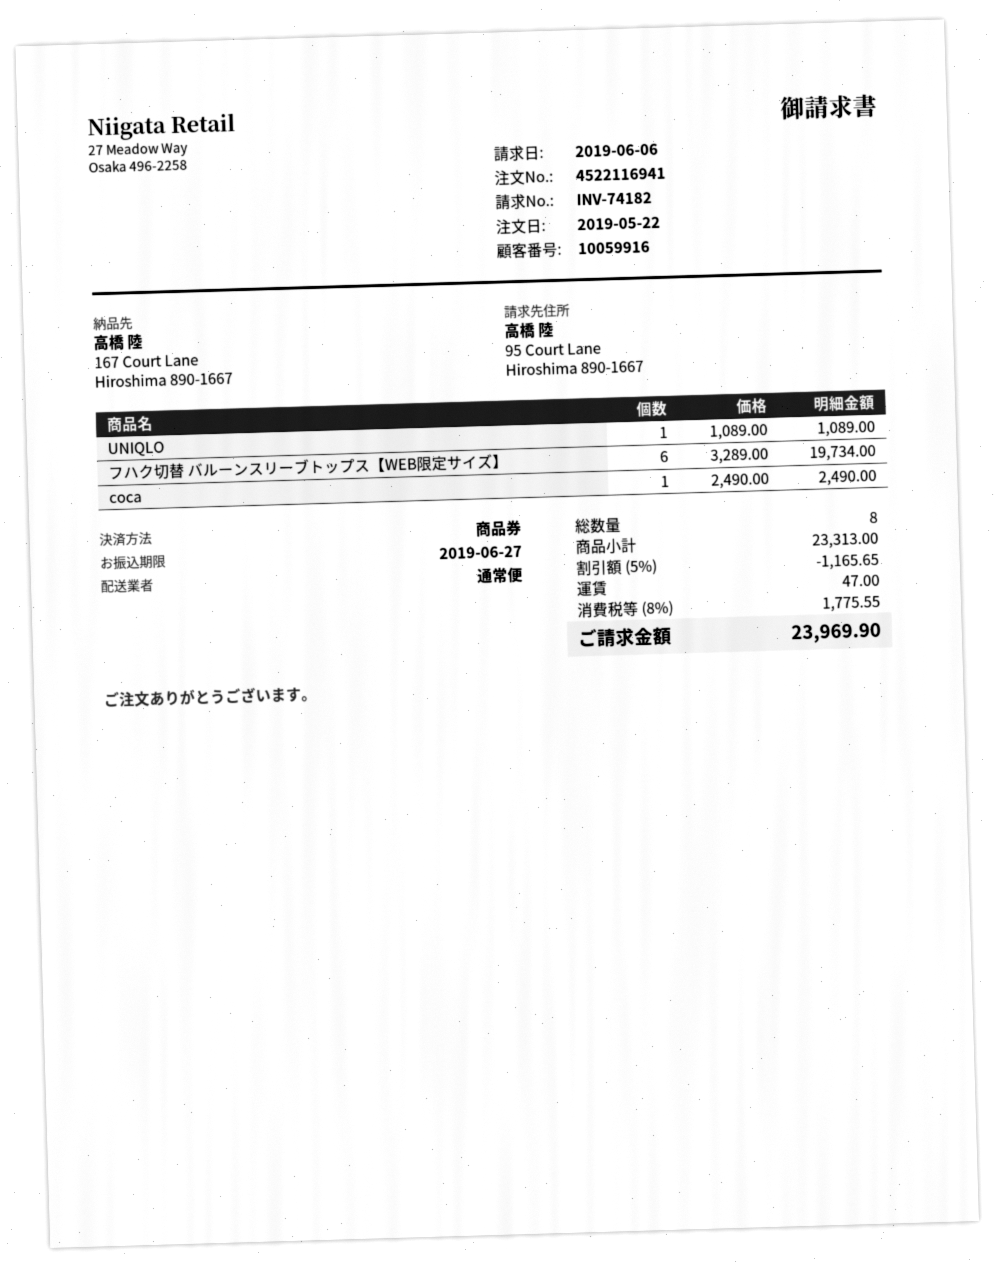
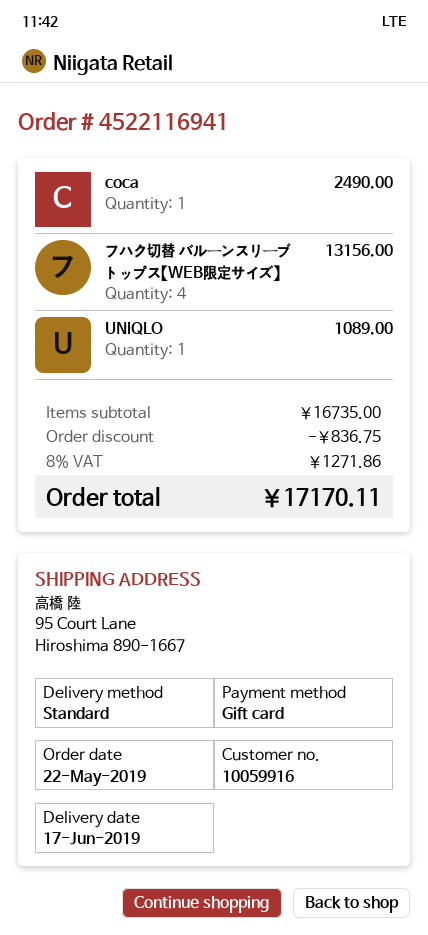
ship to: 167 Court Lane, Hiroshima 890-1667 -> 95 Court Lane, Hiroshima 890-1667
フハク切替 バルーンスリーブトップス【WEB限定サイズ】: 6 for 19734.00 -> 4 for 13156.00
subtotal: 23313.00 -> 16735.00
discount: 1165.65 -> 836.75
shipping: 47.00 -> none
tax: 8% = 1775.55 -> 8% = 1271.86
total: 23969.90 -> 17170.11

